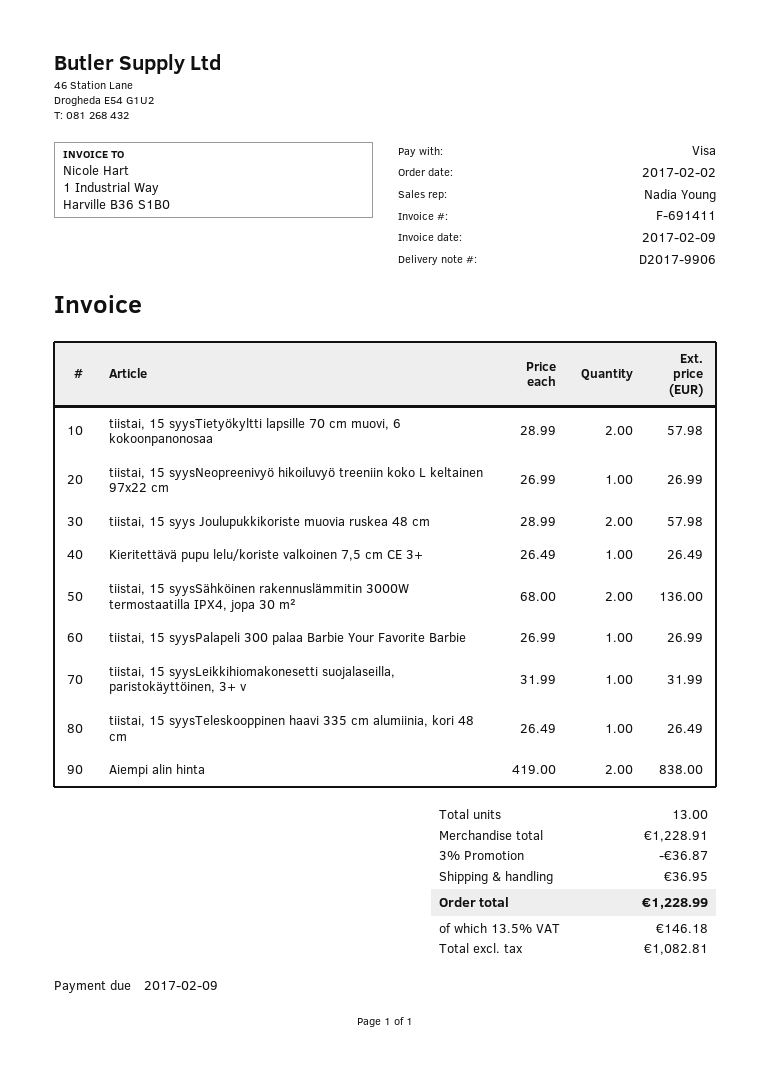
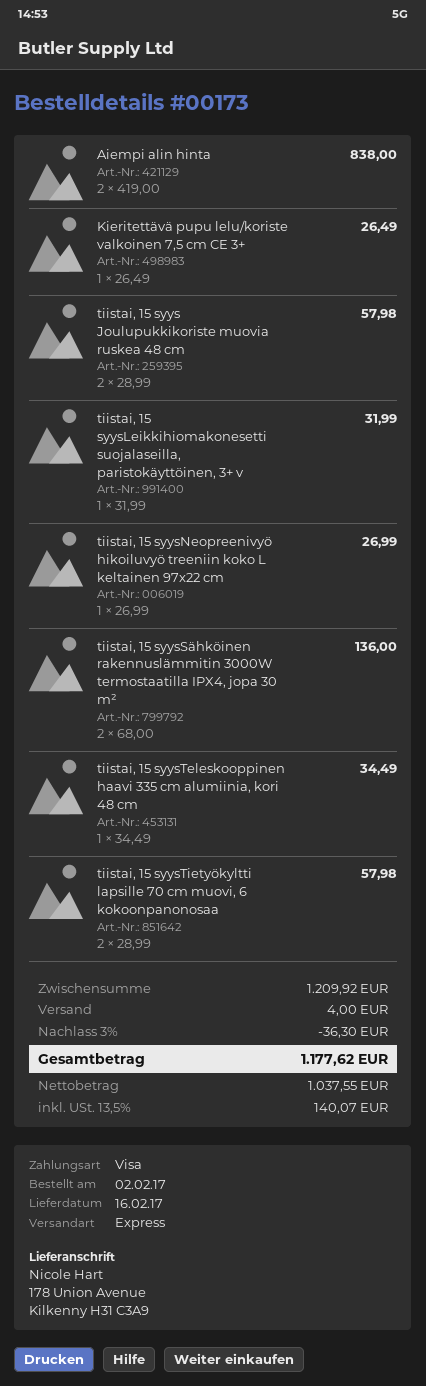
tiistai, 15 syysPalapeli 300 palaa Barbie Your Favorite Barbie: 1 x 26.99 = 26.99 -> none
tiistai, 15 syysTeleskooppinen haavi 335 cm alumiinia, kori 48 cm: 1 x 26.49 = 26.49 -> 1 x 34.49 = 34.49
subtotal: 1228.91 -> 1209.92
discount: 3% = 36.87 -> 3% = 36.30
shipping: 36.95 -> 4.00
net: 1082.81 -> 1037.55
tax: 13.5% = 146.18 -> 13.5% = 140.07
total: 1228.99 -> 1177.62

